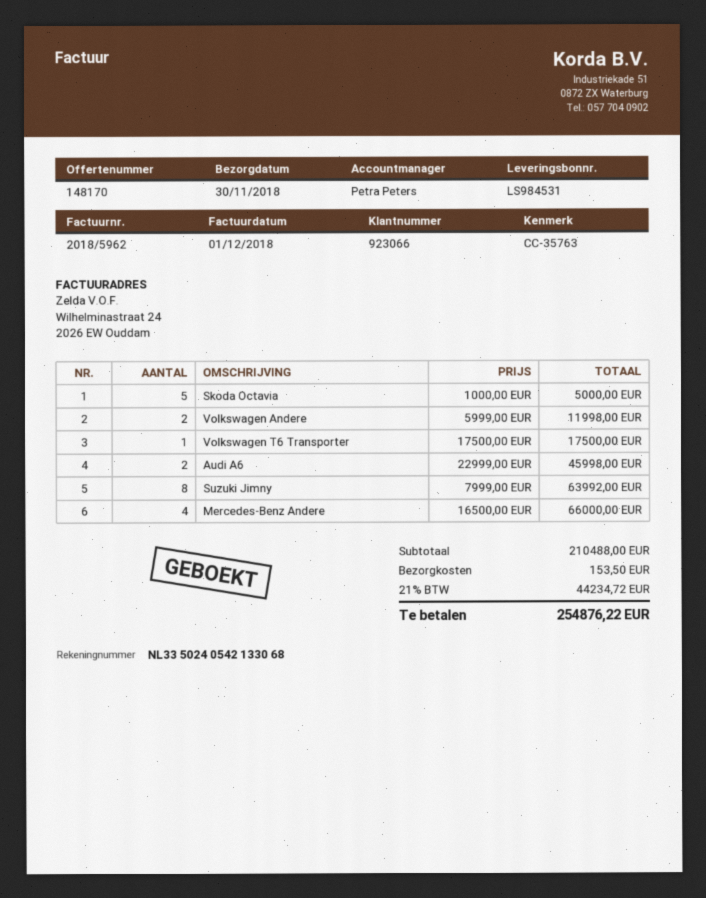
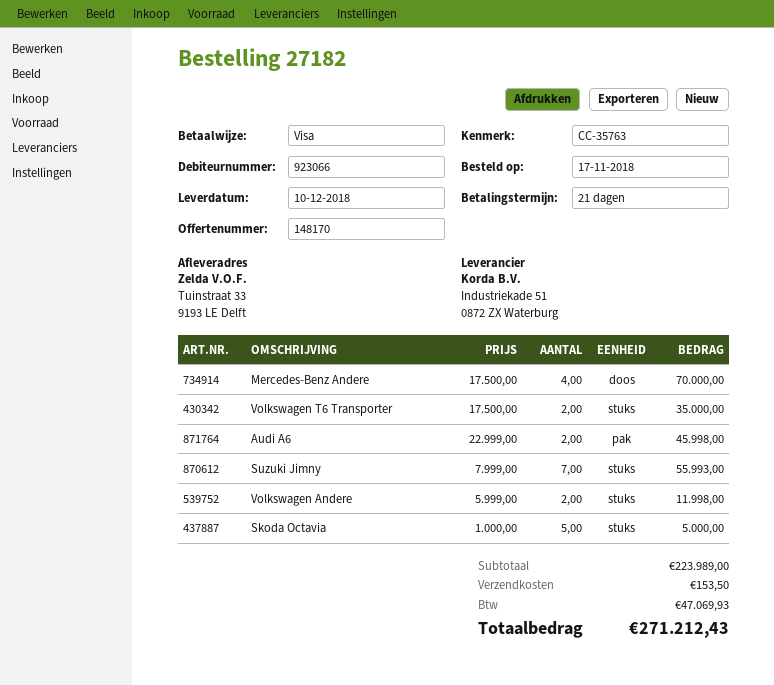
delivery date: 2018-11-30 -> 2018-12-10
Volkswagen T6 Transporter: 1 x 17500.00 = 17500.00 -> 2 x 17500.00 = 35000.00
Suzuki Jimny: 8 x 7999.00 = 63992.00 -> 7 x 7999.00 = 55993.00
Mercedes-Benz Andere: 4 x 16500.00 = 66000.00 -> 4 x 17500.00 = 70000.00
subtotal: 210488.00 -> 223989.00
tax: 44234.72 -> 47069.93
total: 254876.22 -> 271212.43

